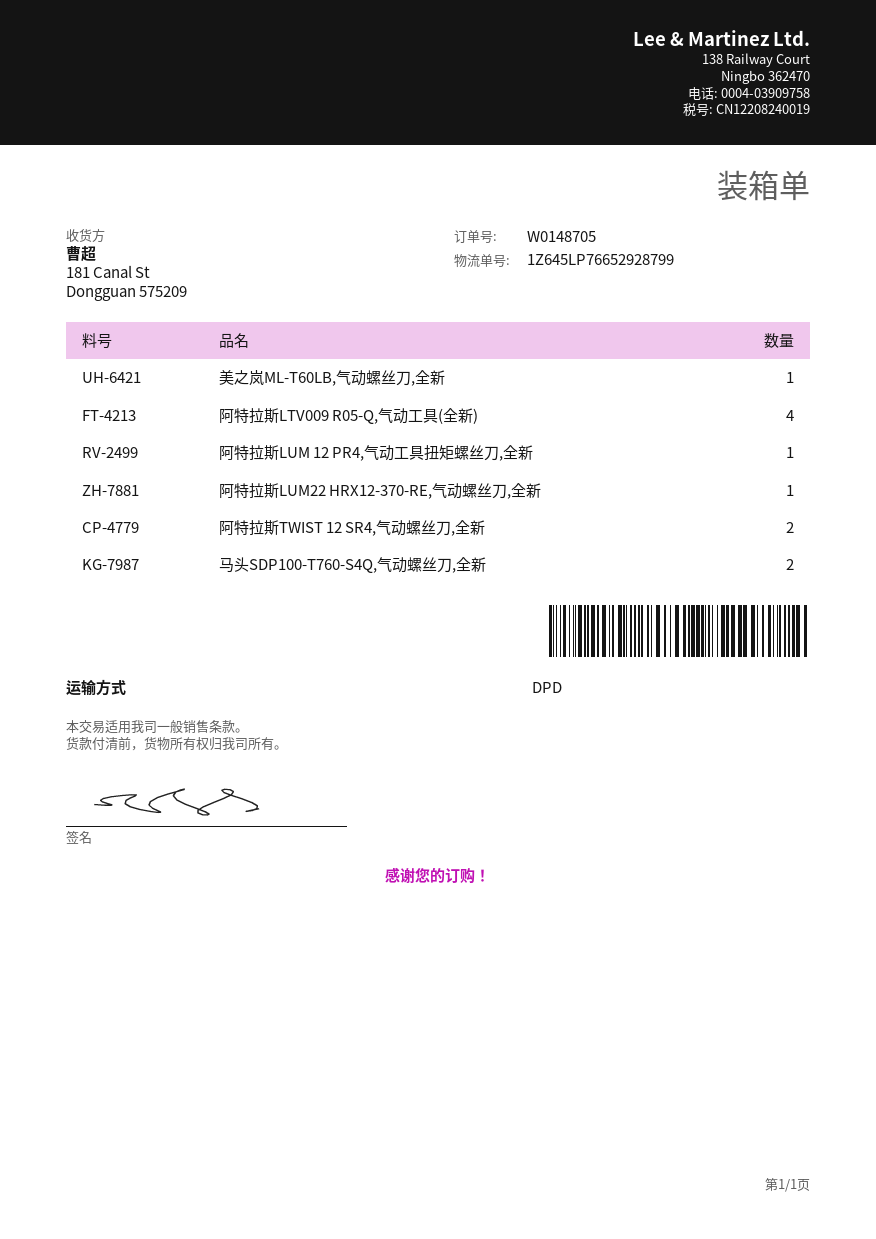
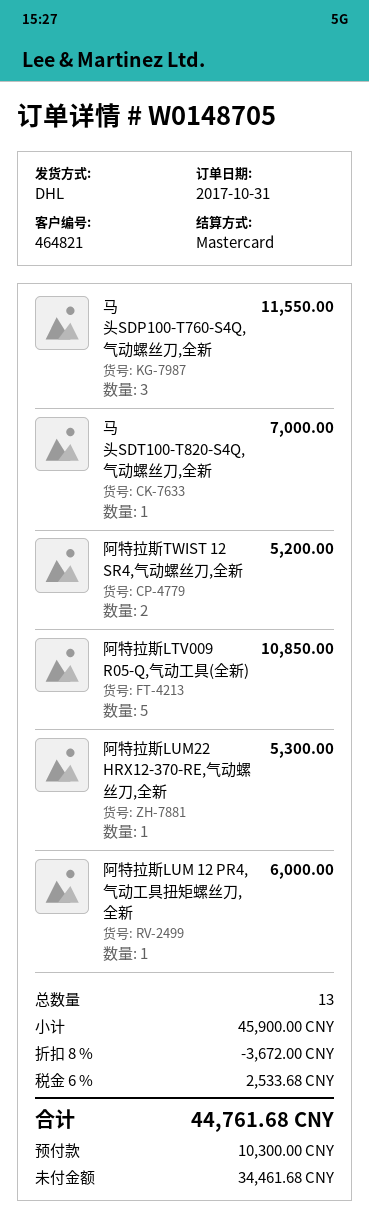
shipping method: DPD -> DHL
美之岚ML-T60LB,气动螺丝刀,全新: 1 -> none
阿特拉斯LTV009 R05-Q,气动工具(全新): 4 -> 5
马头SDP100-T760-S4Q,气动螺丝刀,全新: 2 -> 3
马头SDT100-T820-S4Q,气动螺丝刀,全新: none -> 1

